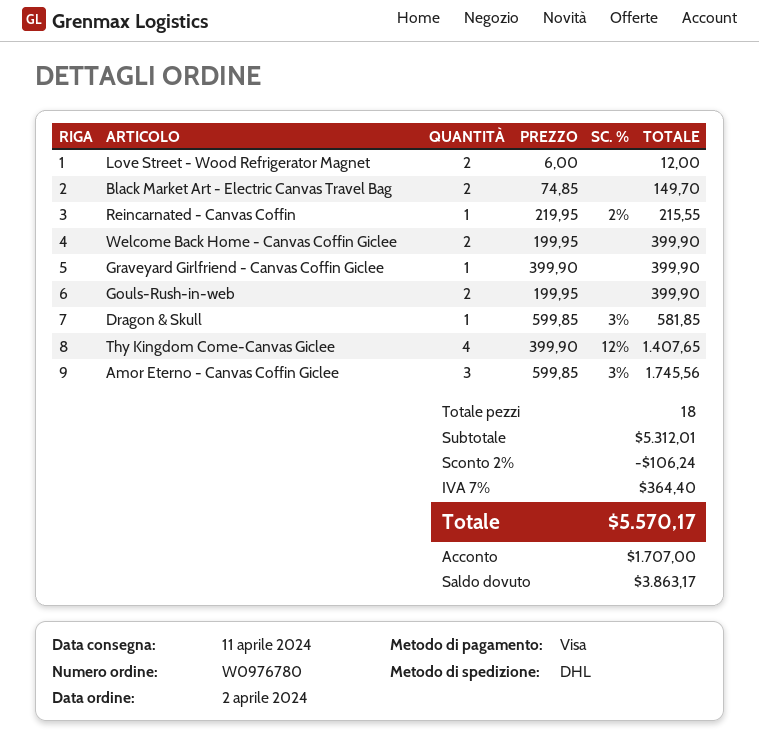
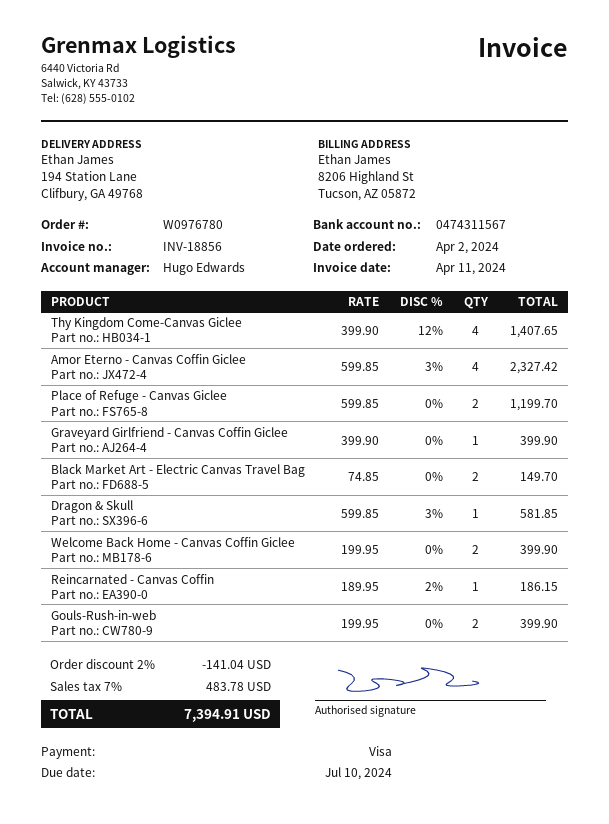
Love Street - Wood Refrigerator Magnet: 2 x 6.00 = 12.00 -> none
Reincarnated - Canvas Coffin: 1 x 219.95 - 2% = 215.55 -> 1 x 189.95 - 2% = 186.15
Amor Eterno - Canvas Coffin Giclee: 3 x 599.85 - 3% = 1745.56 -> 4 x 599.85 - 3% = 2327.42
Place of Refuge - Canvas Giclee: none -> 2 x 599.85 = 1199.70
discount: 2% = 106.24 -> 2% = 141.04
tax: 7% = 364.40 -> 7% = 483.78
total: 5570.17 -> 7394.91

